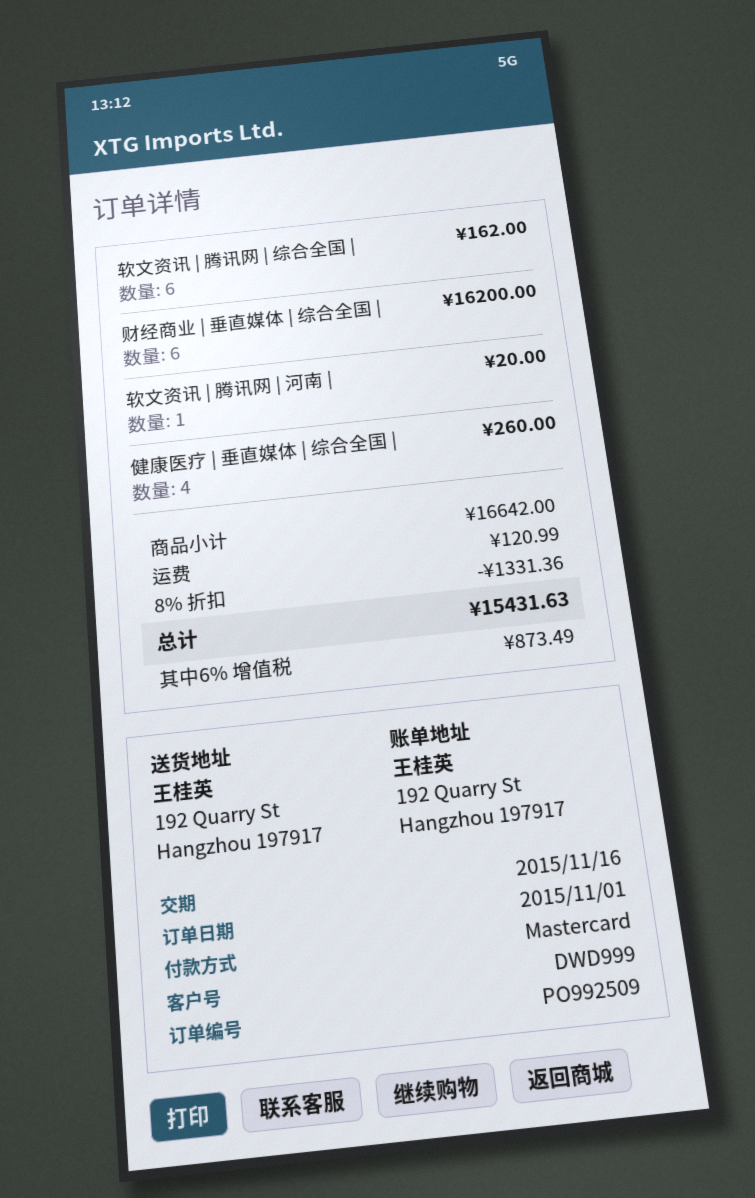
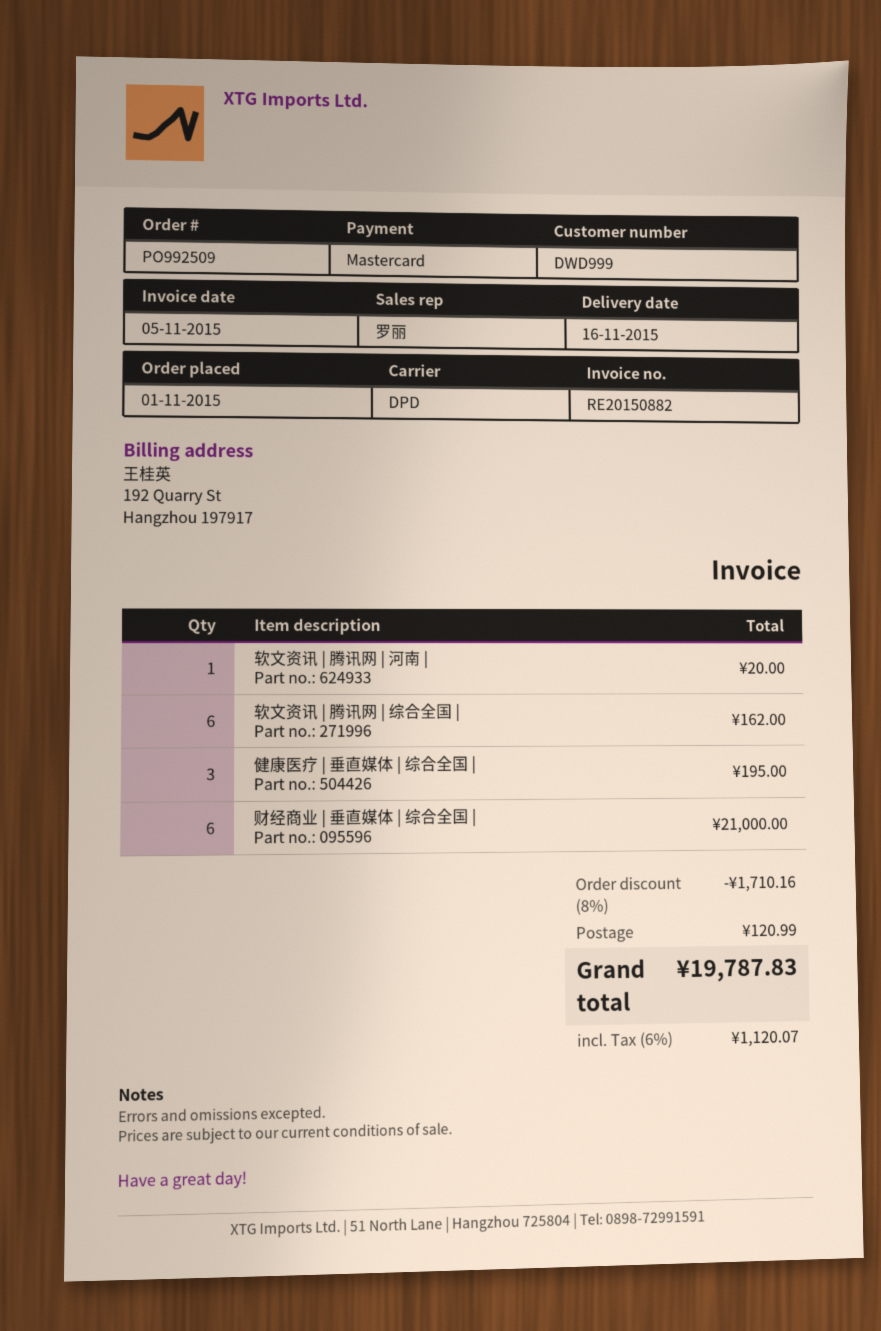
财经商业 | 垂直媒体 | 综合全国 |: 6 for 16200.00 -> 6 for 21000.00
健康医疗 | 垂直媒体 | 综合全国 |: 4 for 260.00 -> 3 for 195.00
discount: 8% = 1331.36 -> 8% = 1710.16
tax: 6% = 873.49 -> 6% = 1120.07
total: 15431.63 -> 19787.83

